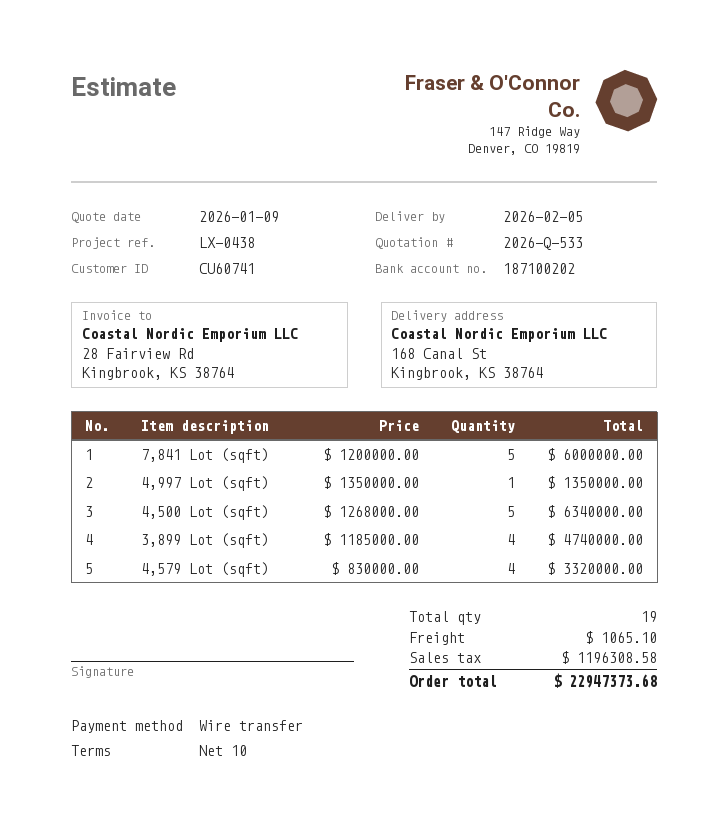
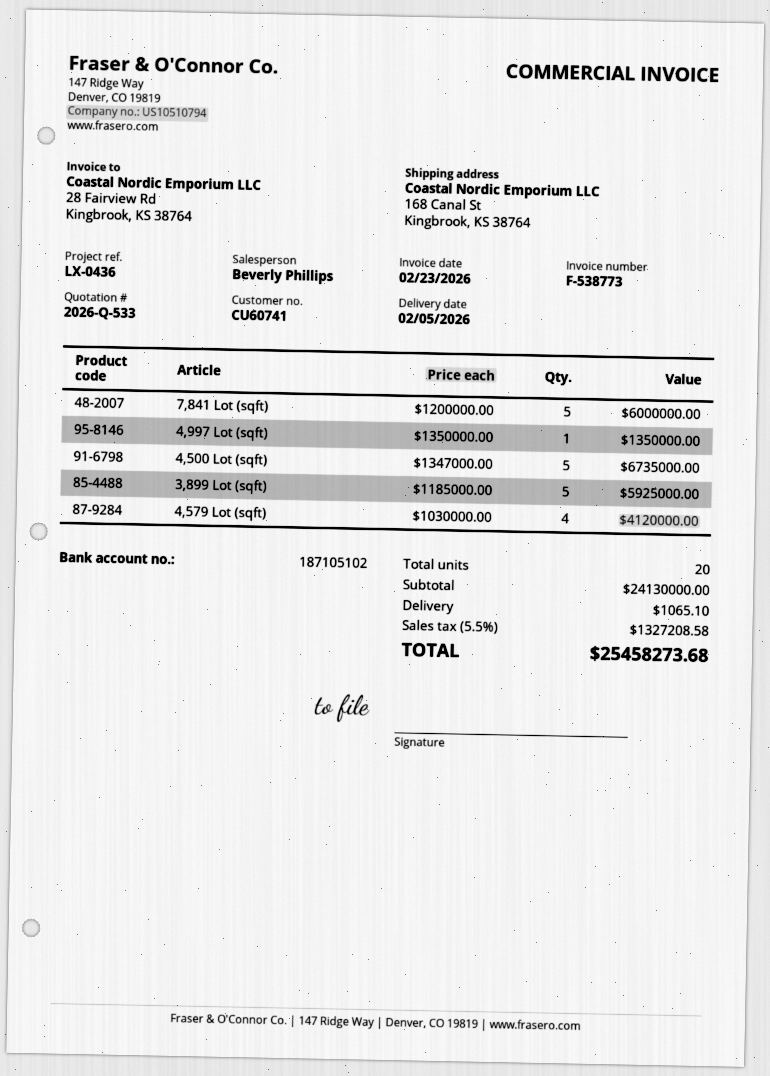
reference: LX-0438 -> LX-0436
bank account: 187100202 -> 187105102
4,500 Lot (sqft): 5 x 1268000.00 = 6340000.00 -> 5 x 1347000.00 = 6735000.00
3,899 Lot (sqft): 4 x 1185000.00 = 4740000.00 -> 5 x 1185000.00 = 5925000.00
4,579 Lot (sqft): 4 x 830000.00 = 3320000.00 -> 4 x 1030000.00 = 4120000.00
total quantity: 19 -> 20
tax: 1196308.58 -> 1327208.58
total: 22947373.68 -> 25458273.68

